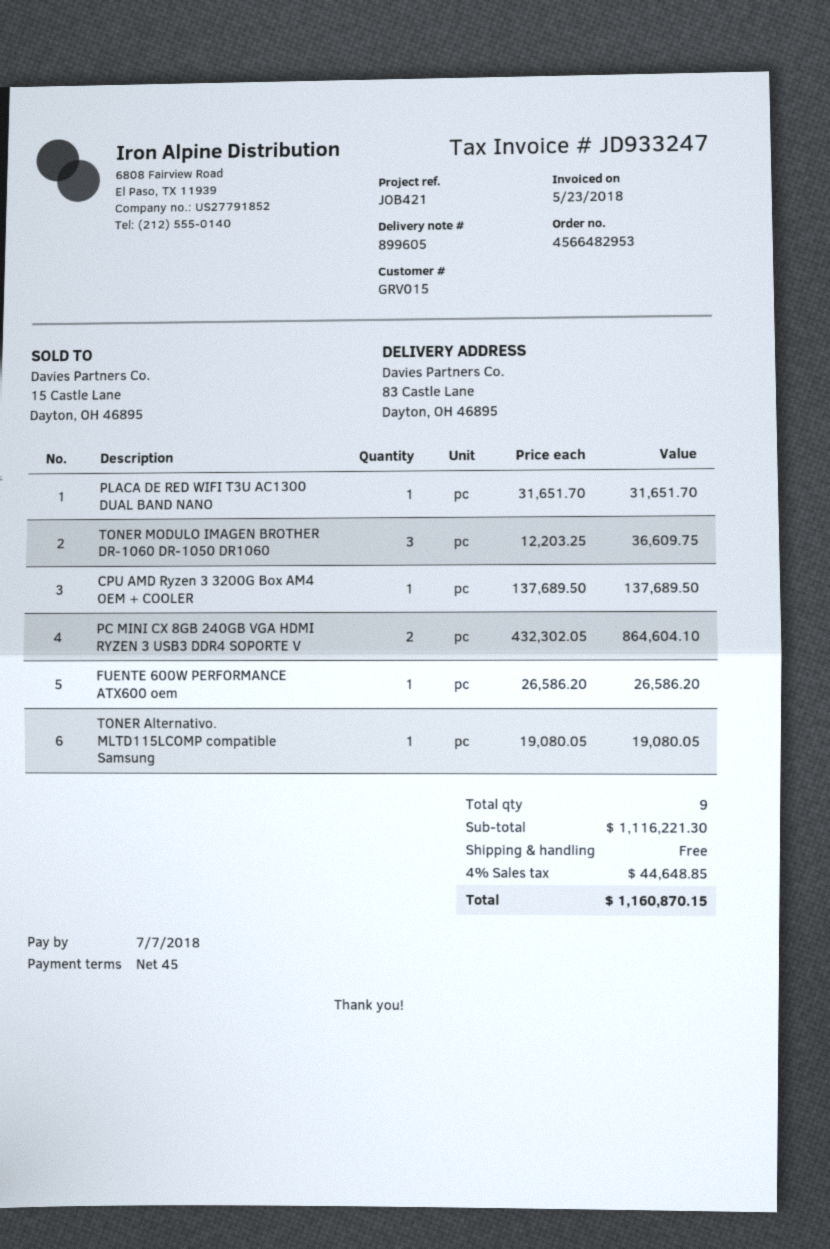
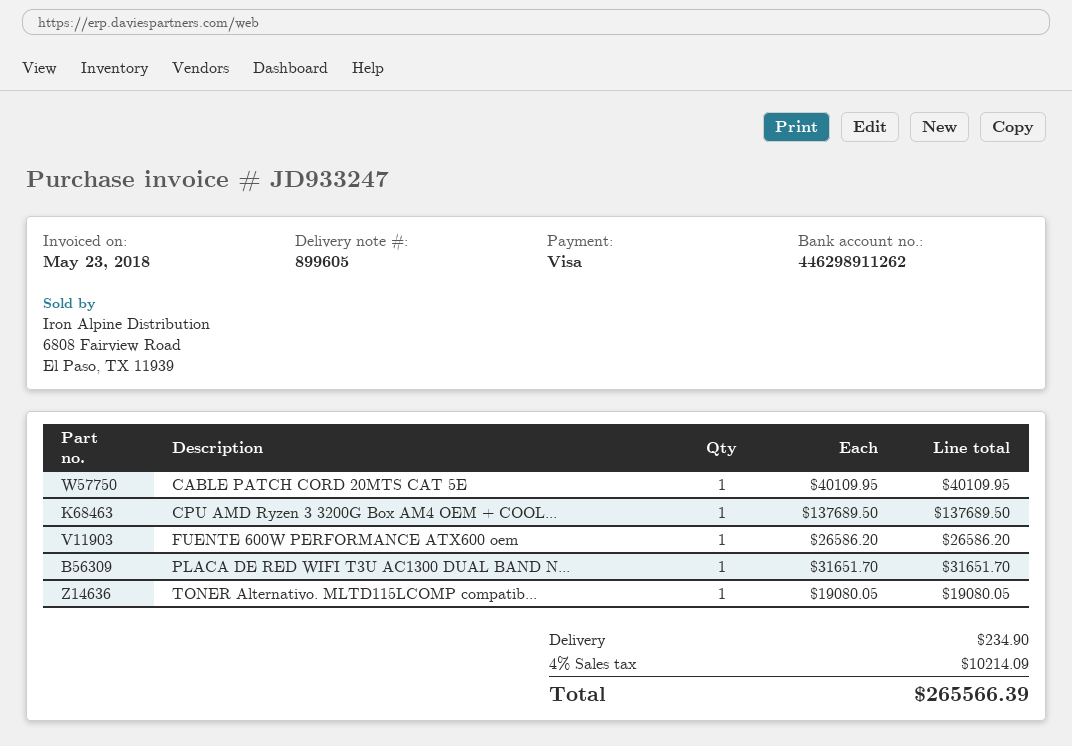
TONER MODULO IMAGEN BROTHER DR-1060 DR-1050 DR1060: 3 x 12203.25 = 36609.75 -> none
PC MINI CX 8GB 240GB VGA HDMI RYZEN 3 USB3 DDR4 SOPORTE V: 2 x 432302.05 = 864604.10 -> none
CABLE PATCH CORD 20MTS CAT 5E: none -> 1 x 40109.95 = 40109.95
shipping: 0.00 -> 234.90
tax: 4% = 44648.85 -> 4% = 10214.09
total: 1160870.15 -> 265566.39

